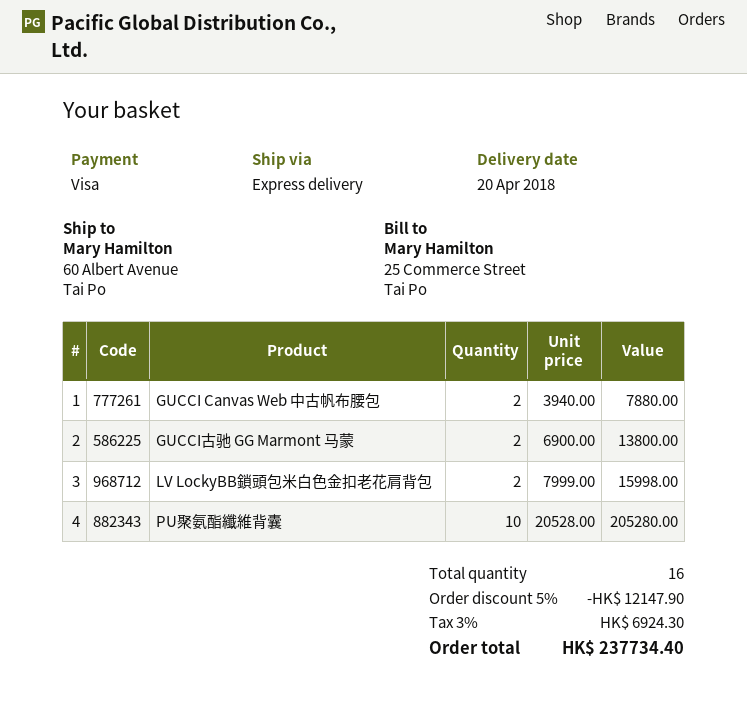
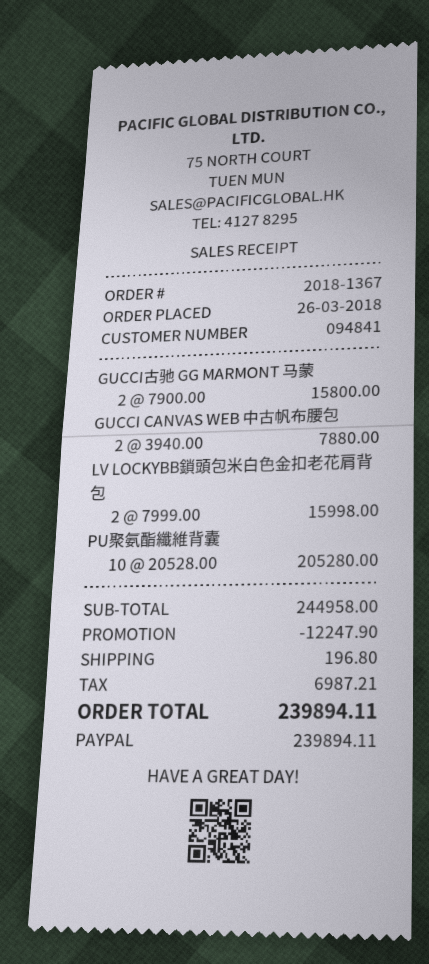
payment method: Visa -> PayPal
GUCCI古驰 GG Marmont 马蒙: 2 x 6900.00 = 13800.00 -> 2 x 7900.00 = 15800.00
discount: 12147.90 -> 12247.90
shipping: none -> 196.80
tax: 6924.30 -> 6987.21
total: 237734.40 -> 239894.11

